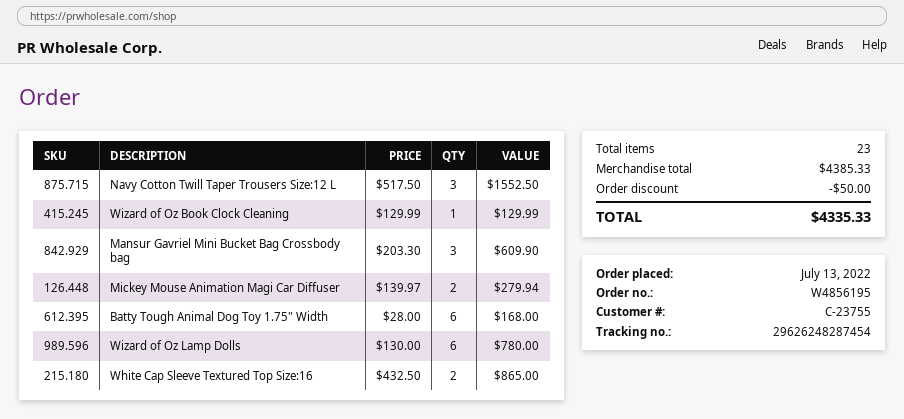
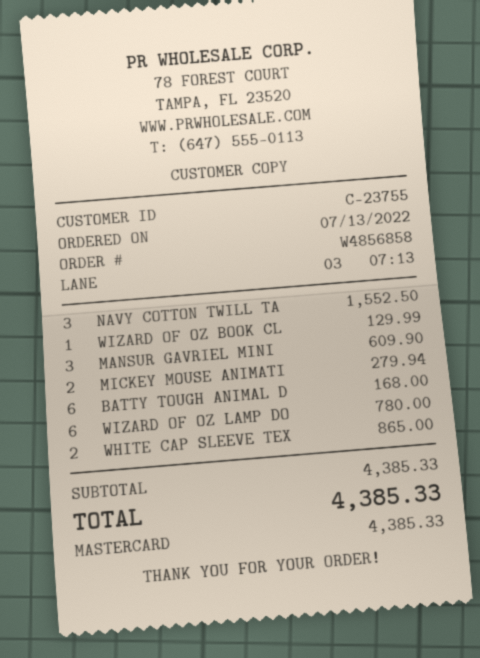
order number: W4856195 -> W4856858
discount: 50.00 -> none
total: 4335.33 -> 4385.33

